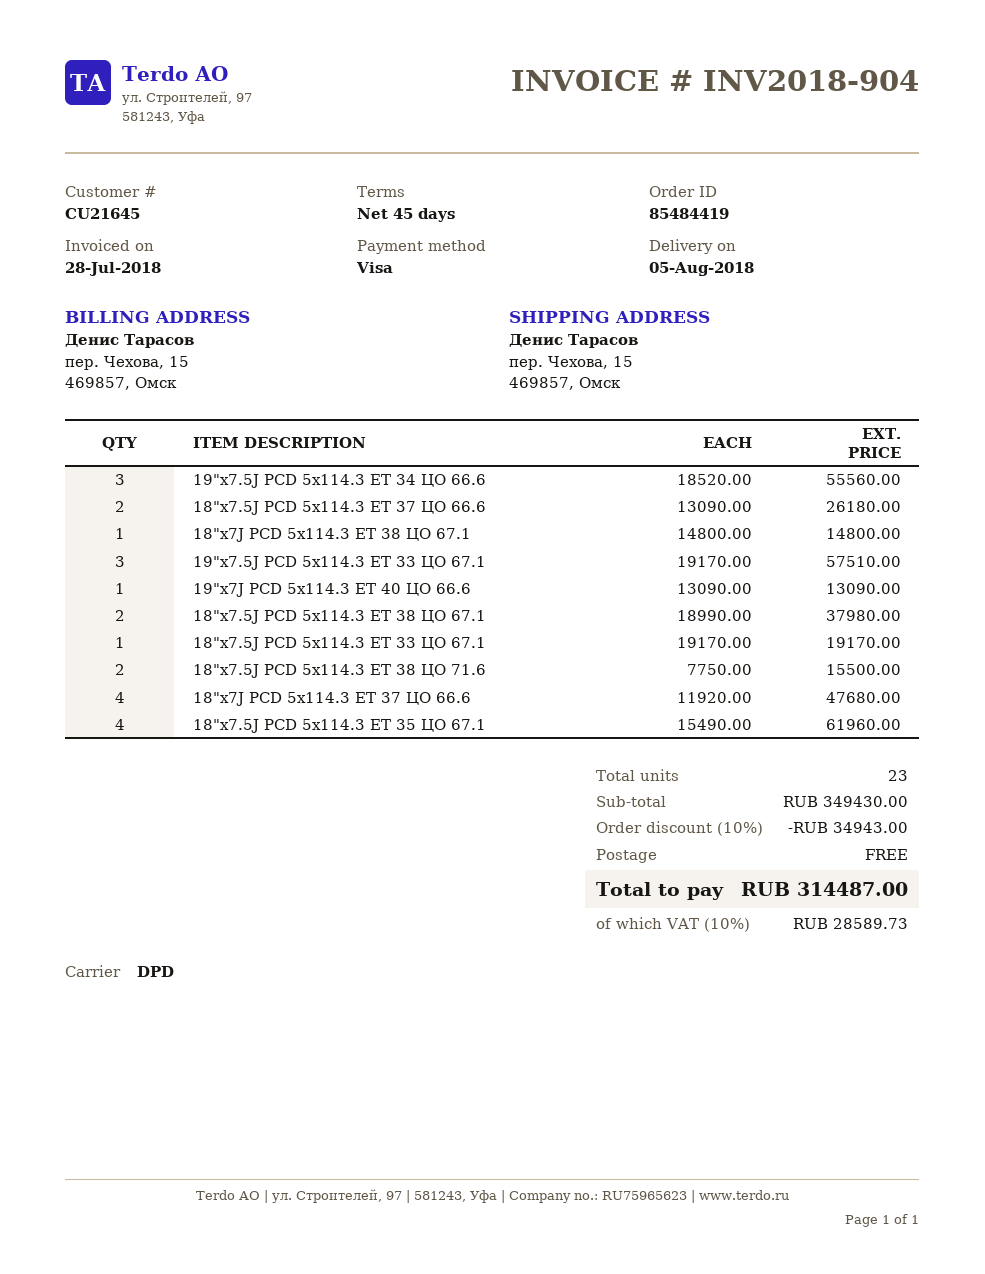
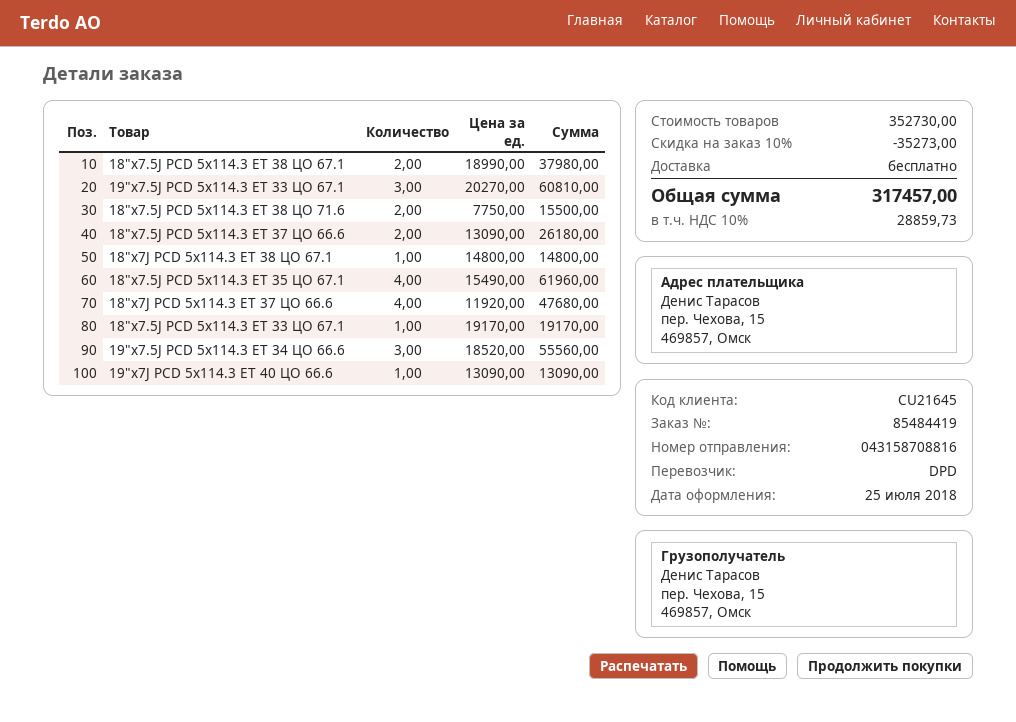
19"x7.5J PCD 5x114.3 ЕТ 33 ЦО 67.1: 3 x 19170.00 = 57510.00 -> 3 x 20270.00 = 60810.00
subtotal: 349430.00 -> 352730.00
discount: 10% = 34943.00 -> 10% = 35273.00
tax: 10% = 28589.73 -> 10% = 28859.73
total: 314487.00 -> 317457.00

